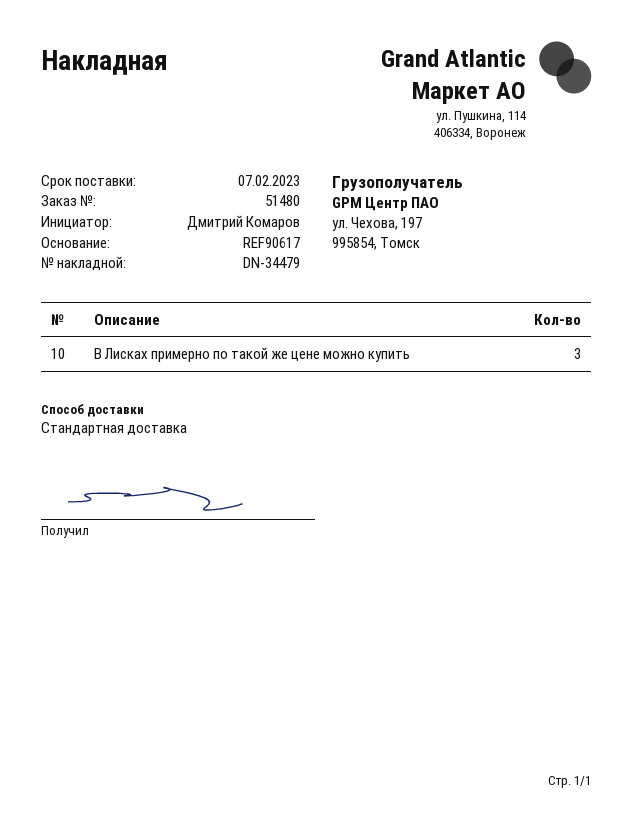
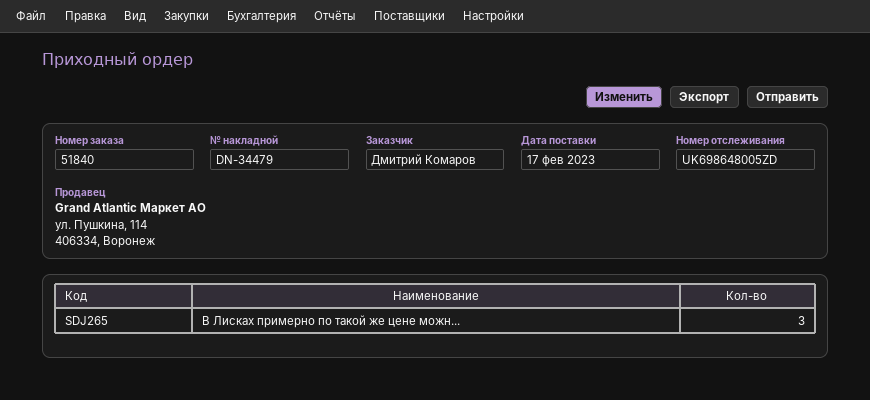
order number: 51480 -> 51840
delivery date: 2023-02-07 -> 2023-02-17

